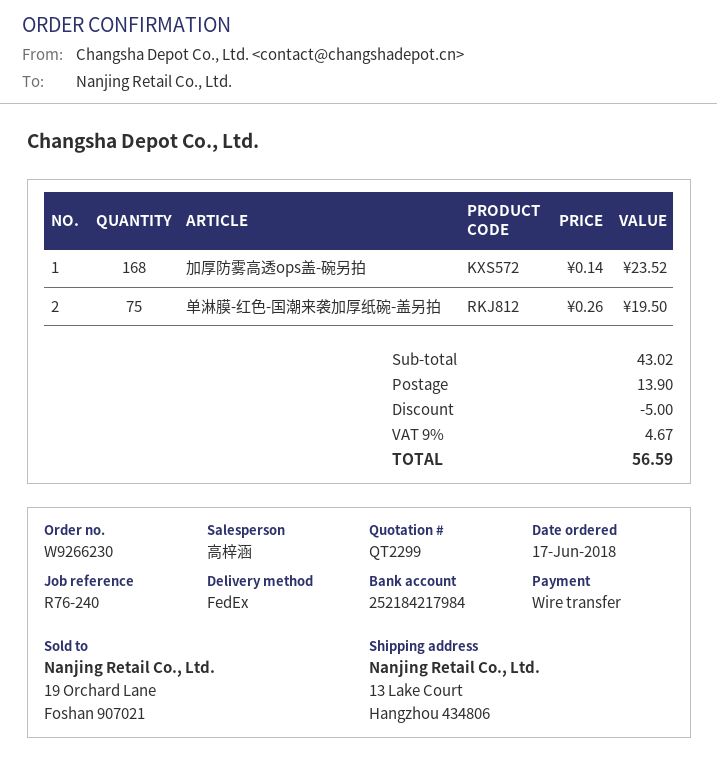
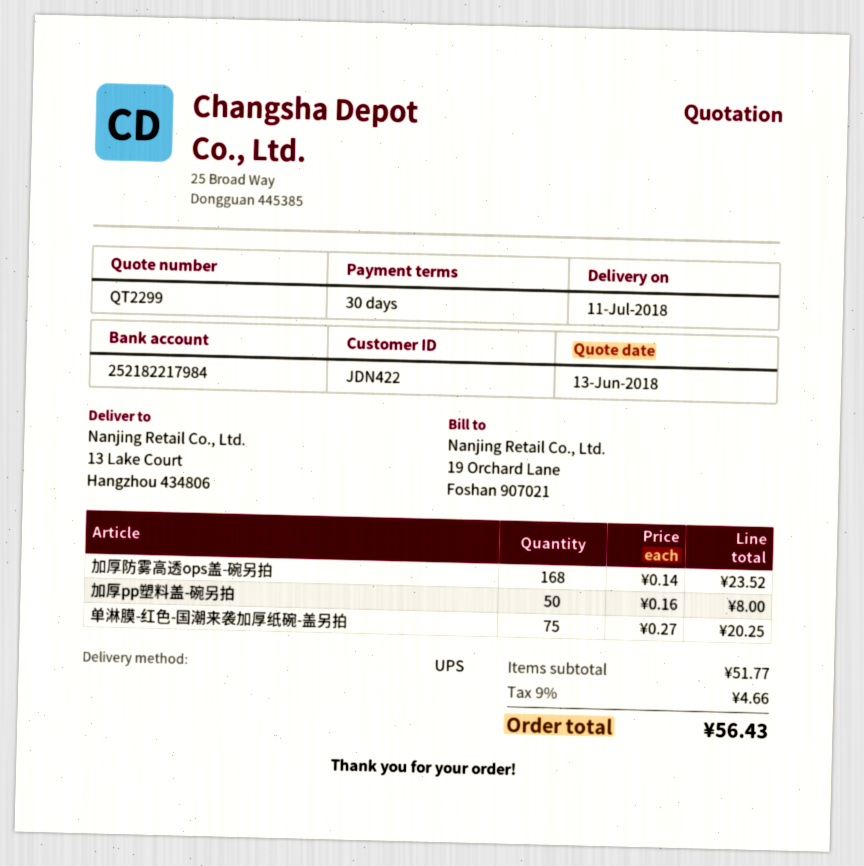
bank account: 252184217984 -> 252182217984
shipping method: FedEx -> UPS
单淋膜-红色-国潮来袭加厚纸碗-盖另拍: 75 x 0.26 = 19.50 -> 75 x 0.27 = 20.25
加厚pp塑料盖-碗另拍: none -> 50 x 0.16 = 8.00
subtotal: 43.02 -> 51.77
discount: 5.00 -> none
shipping: 13.90 -> none
tax: 9% = 4.67 -> 9% = 4.66
total: 56.59 -> 56.43

